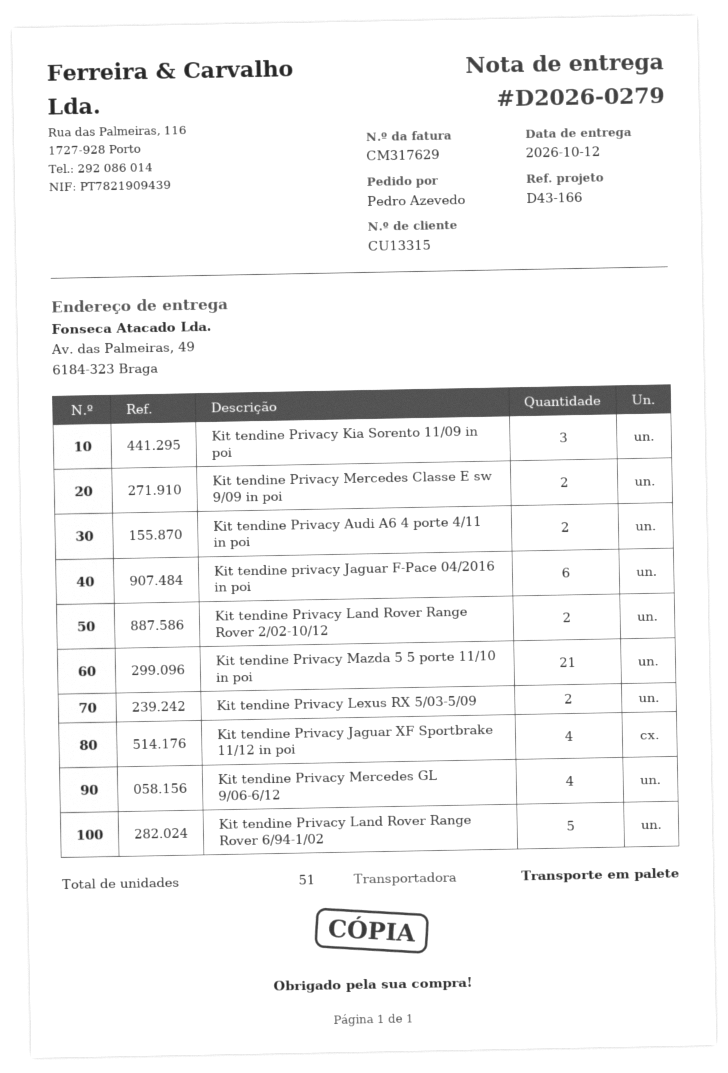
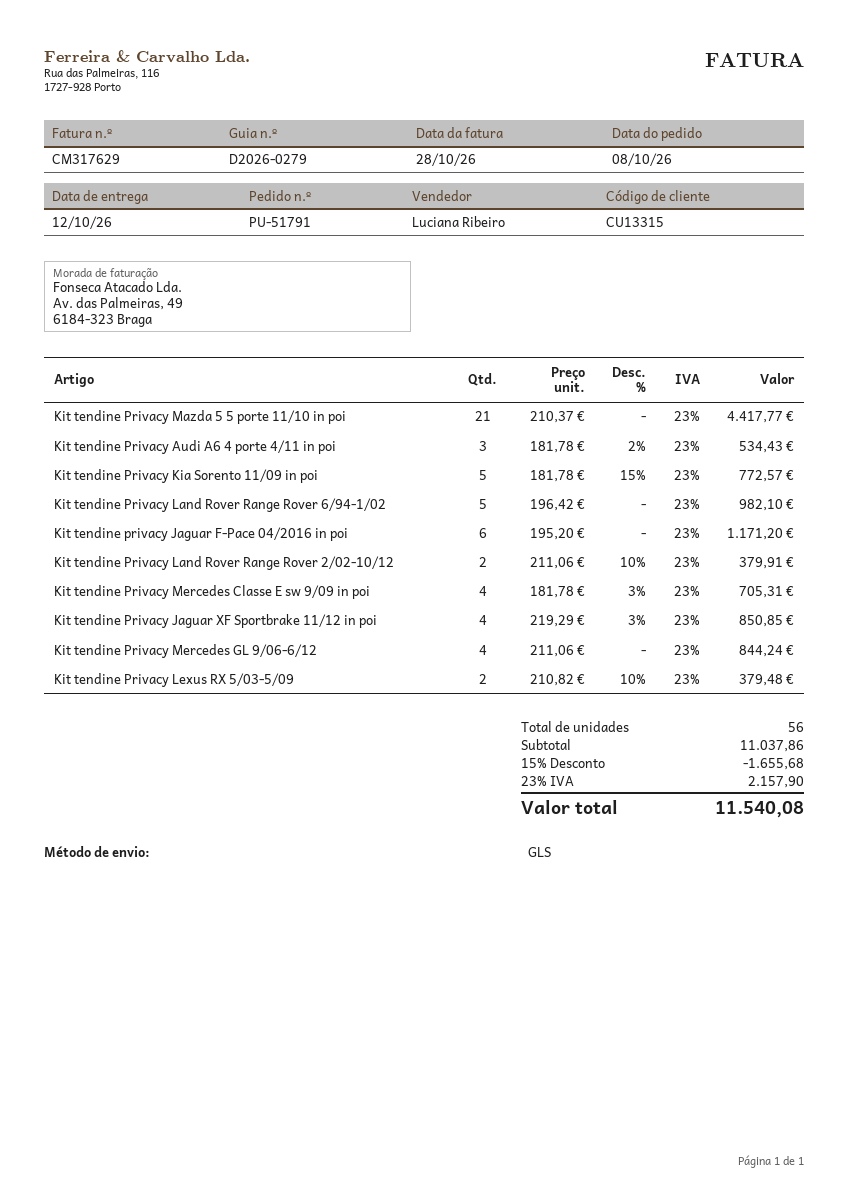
shipping method: pallet freight -> GLS
Kit tendine Privacy Kia Sorento 11/09 in poi: 3 -> 5
Kit tendine Privacy Mercedes Classe E sw 9/09 in poi: 2 -> 4
Kit tendine Privacy Audi A6 4 porte 4/11 in poi: 2 -> 3
total quantity: 51 -> 56

